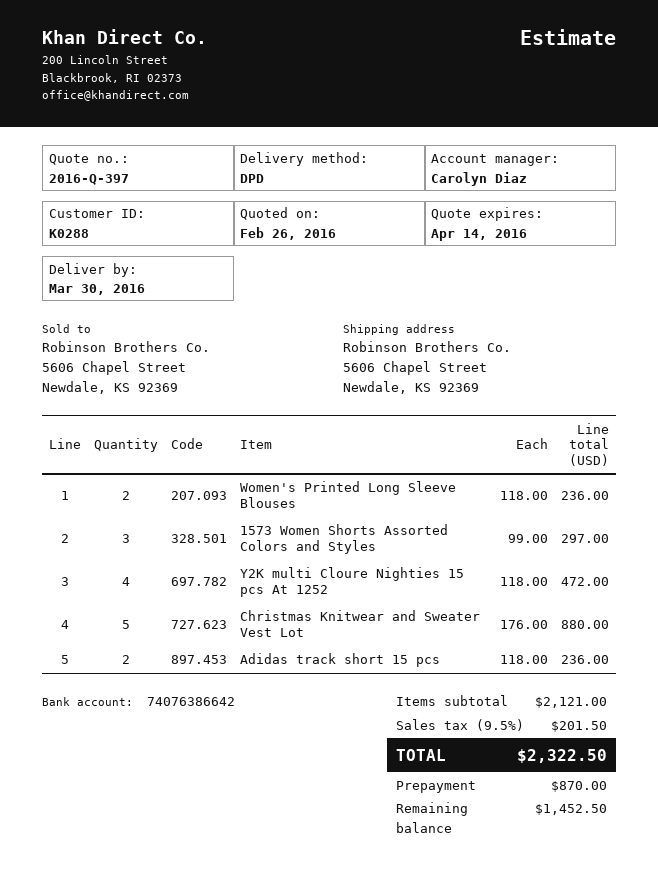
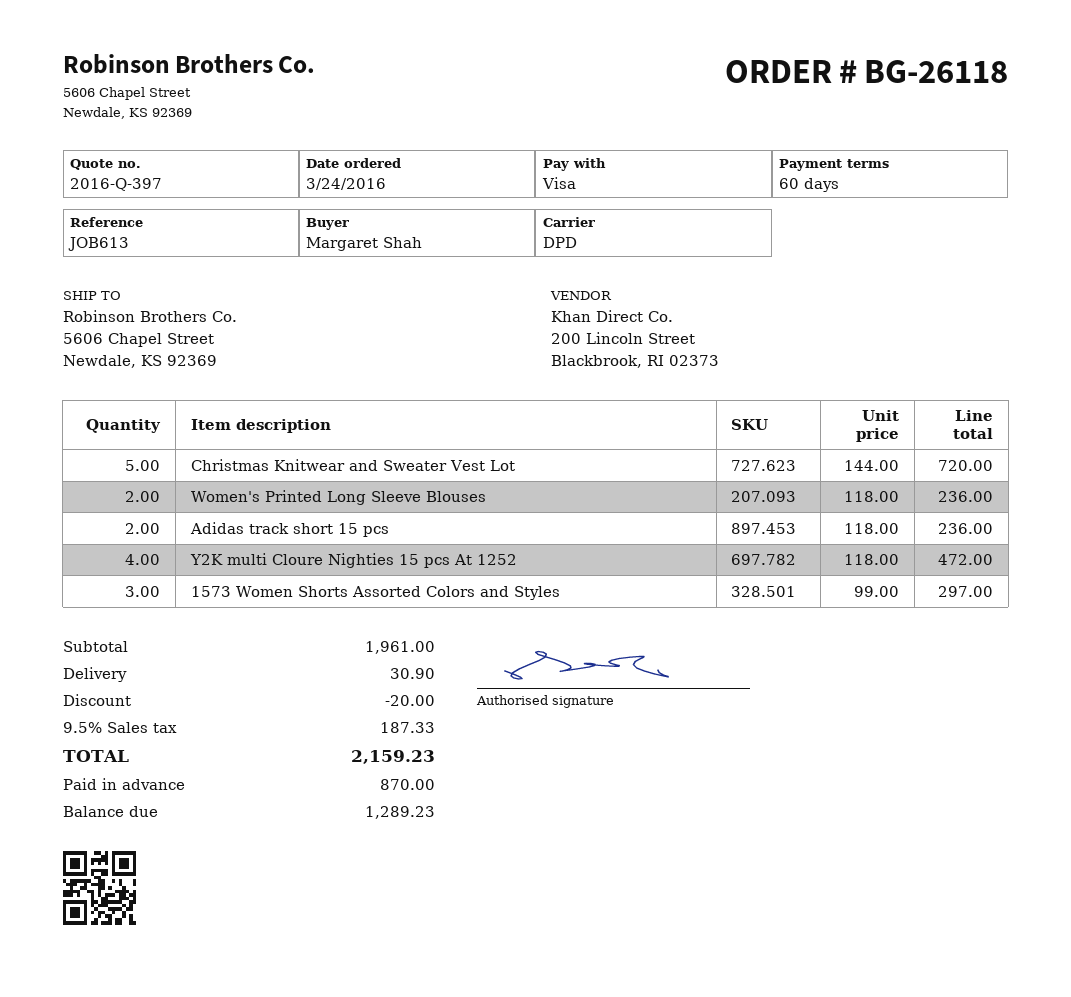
Christmas Knitwear and Sweater Vest Lot: 5 x 176.00 = 880.00 -> 5 x 144.00 = 720.00
subtotal: 2121.00 -> 1961.00
discount: none -> 20.00
shipping: none -> 30.90
tax: 9.5% = 201.50 -> 9.5% = 187.33
total: 2322.50 -> 2159.23
balance: 1452.50 -> 1289.23

